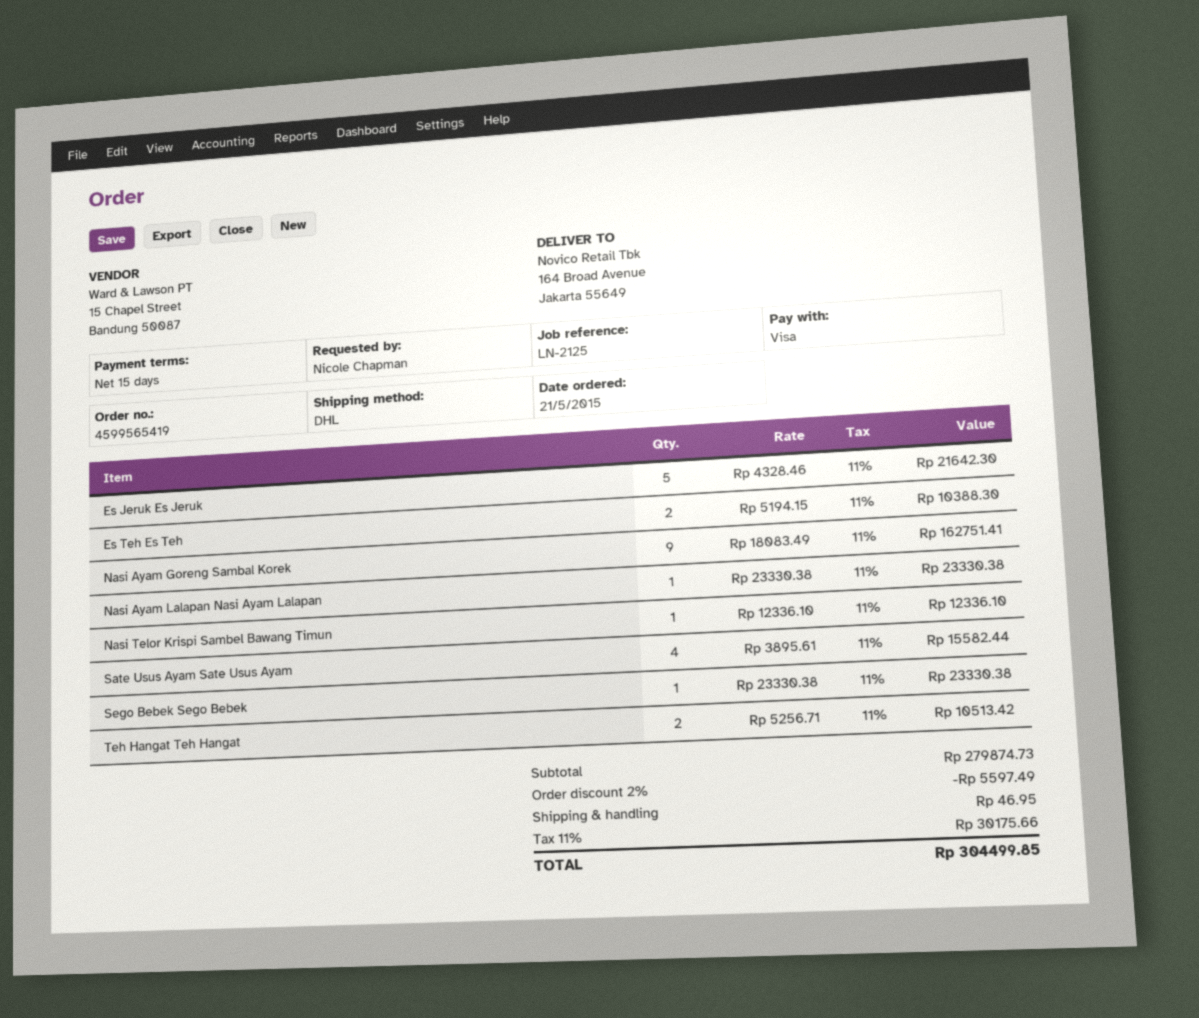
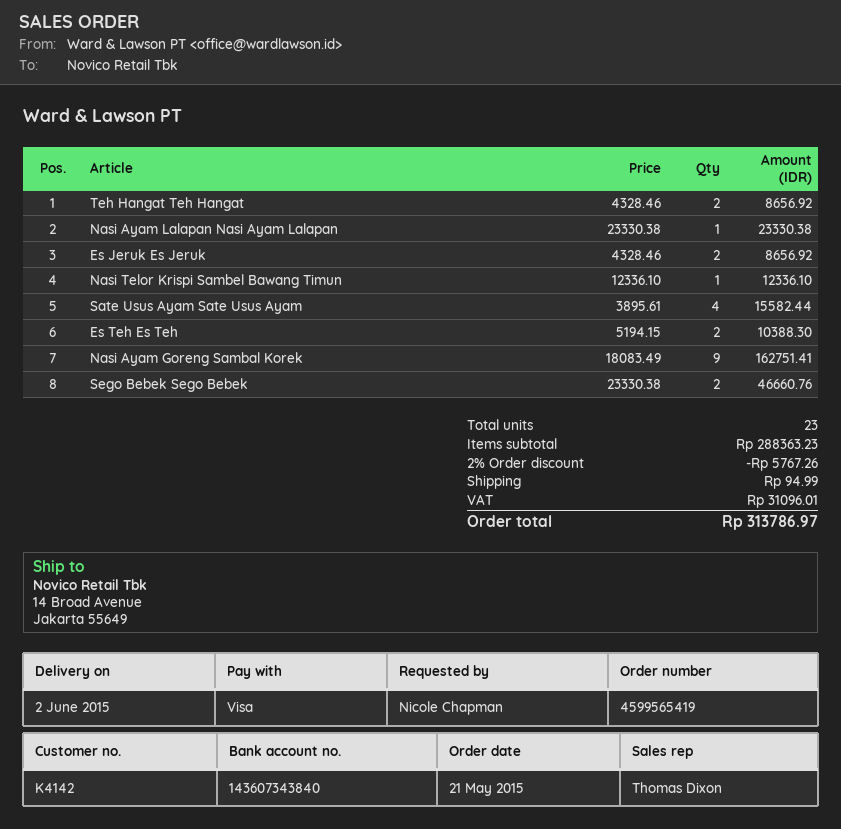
ship to: 164 Broad Avenue, Jakarta 55649 -> 14 Broad Avenue, Jakarta 55649
Es Jeruk Es Jeruk: 5 x 4328.46 = 21642.30 -> 2 x 4328.46 = 8656.92
Sego Bebek Sego Bebek: 1 x 23330.38 = 23330.38 -> 2 x 23330.38 = 46660.76
Teh Hangat Teh Hangat: 2 x 5256.71 = 10513.42 -> 2 x 4328.46 = 8656.92
subtotal: 279874.73 -> 288363.23
discount: 2% = 5597.49 -> 2% = 5767.26
shipping: 46.95 -> 94.99
tax: 30175.66 -> 31096.01
total: 304499.85 -> 313786.97

